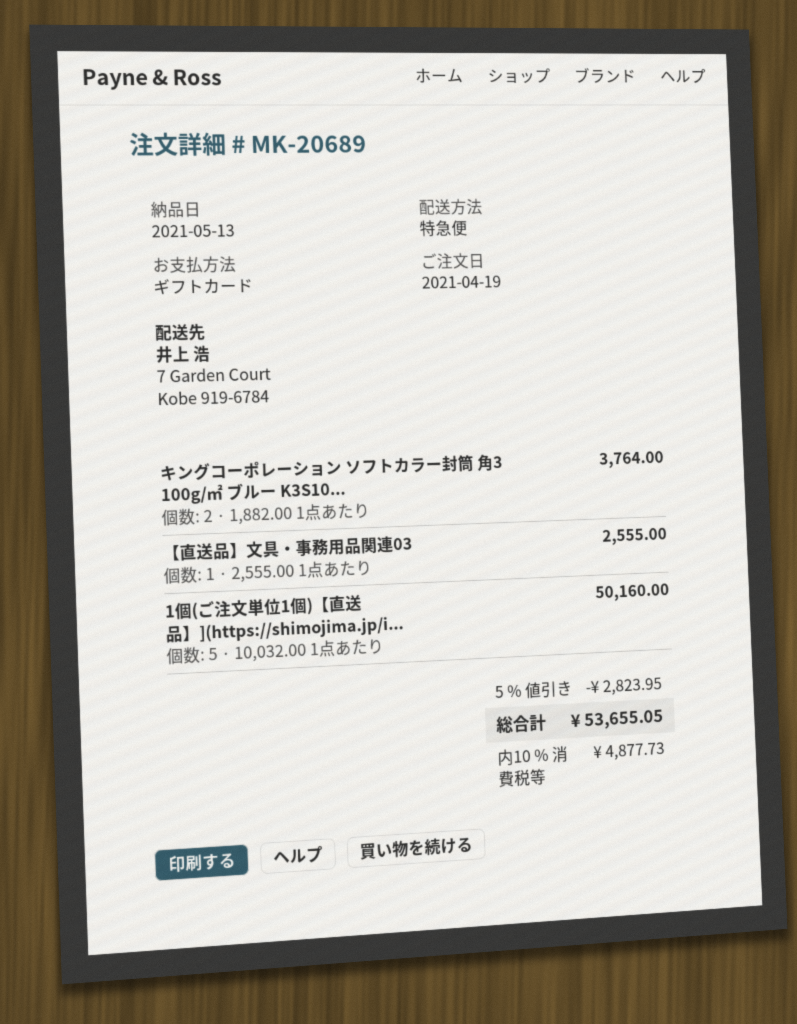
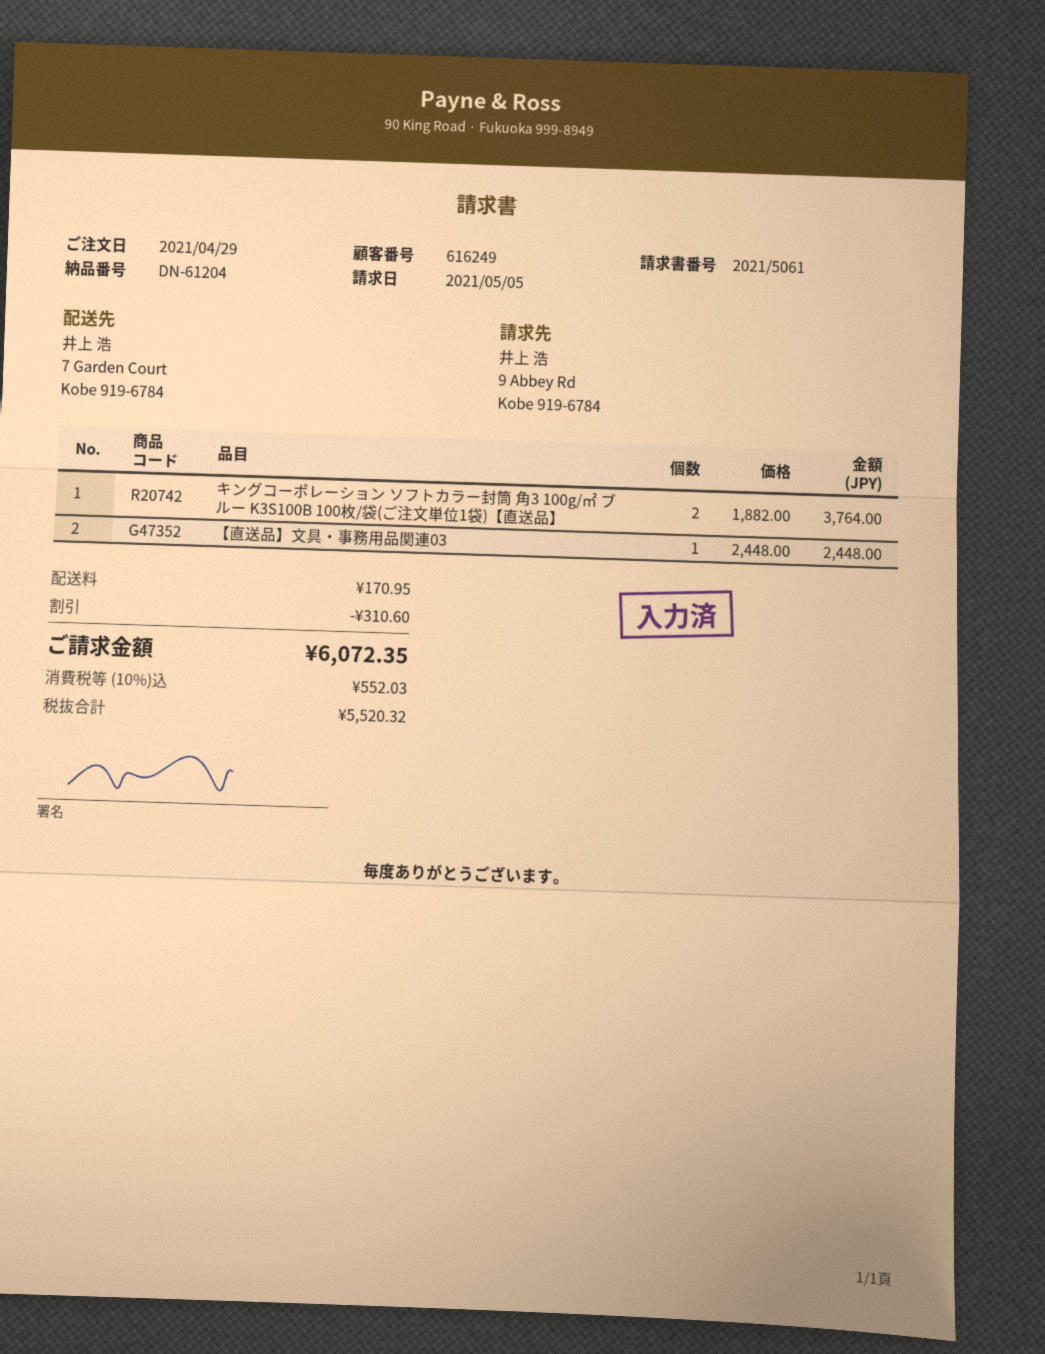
order date: 2021-04-19 -> 2021-04-29
【直送品】文具・事務用品関連03: 1 x 2555.00 = 2555.00 -> 1 x 2448.00 = 2448.00
1個(ご注文単位1個)【直送品】](https://shimojima.jp/i...: 5 x 10032.00 = 50160.00 -> none
discount: 2823.95 -> 310.60
shipping: none -> 170.95
tax: 10% = 4877.73 -> 10% = 552.03
total: 53655.05 -> 6072.35

